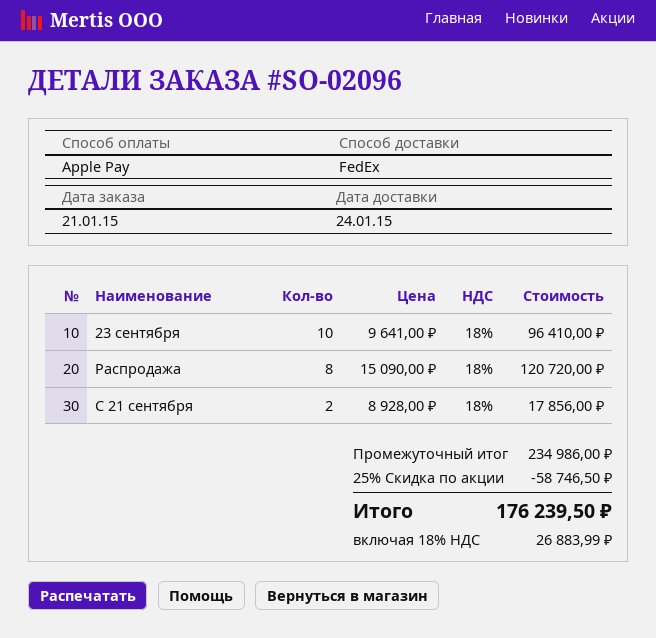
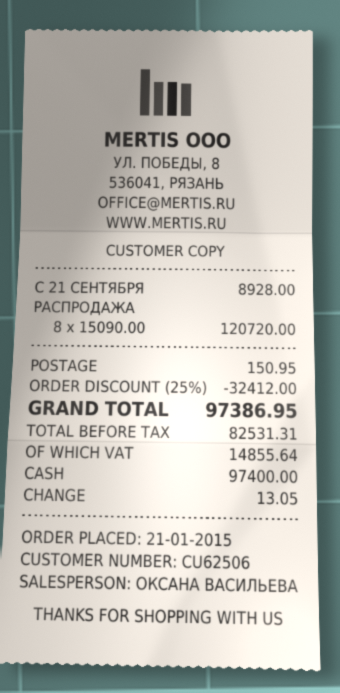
payment method: Apple Pay -> cash
23 сентября: 10 x 9641.00 = 96410.00 -> none
С 21 сентября: 2 x 8928.00 = 17856.00 -> 1 x 8928.00 = 8928.00
discount: 25% = 58746.50 -> 25% = 32412.00
shipping: none -> 150.95
tax: 26883.99 -> 14855.64
total: 176239.50 -> 97386.95

